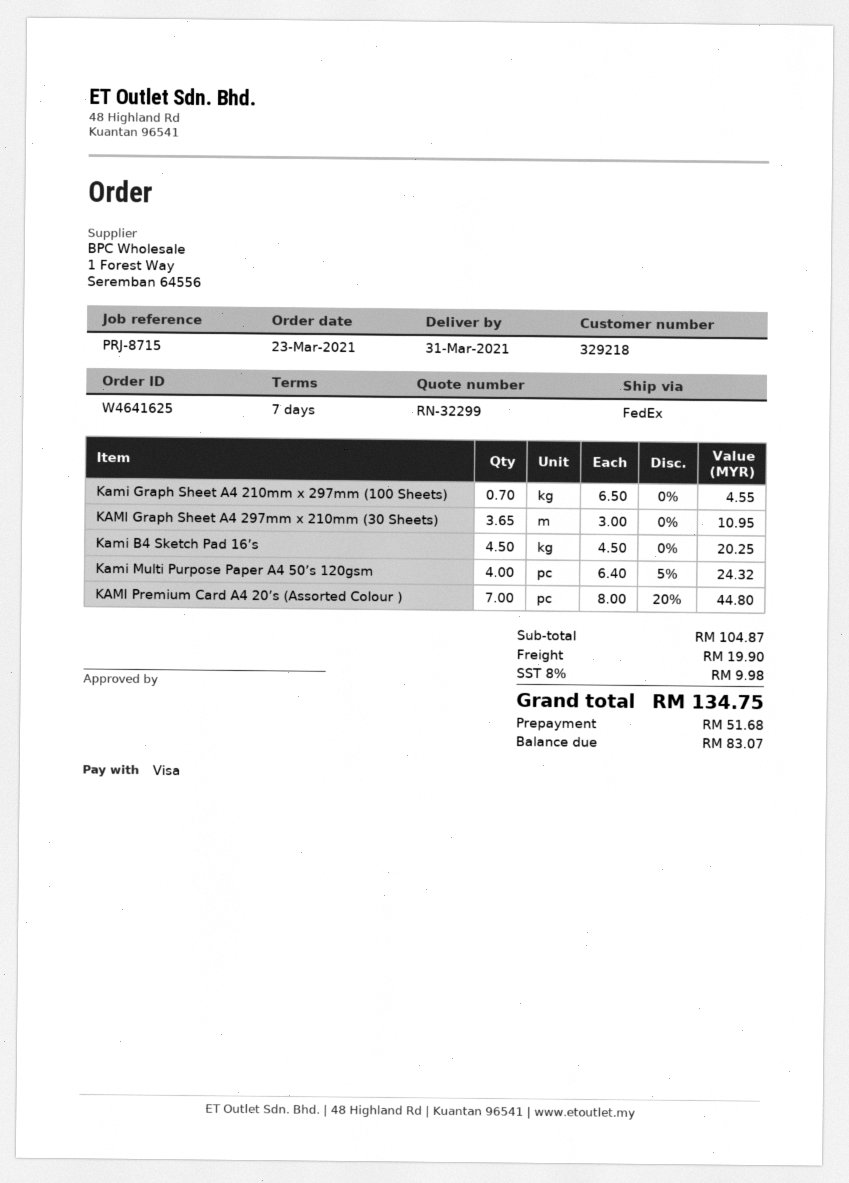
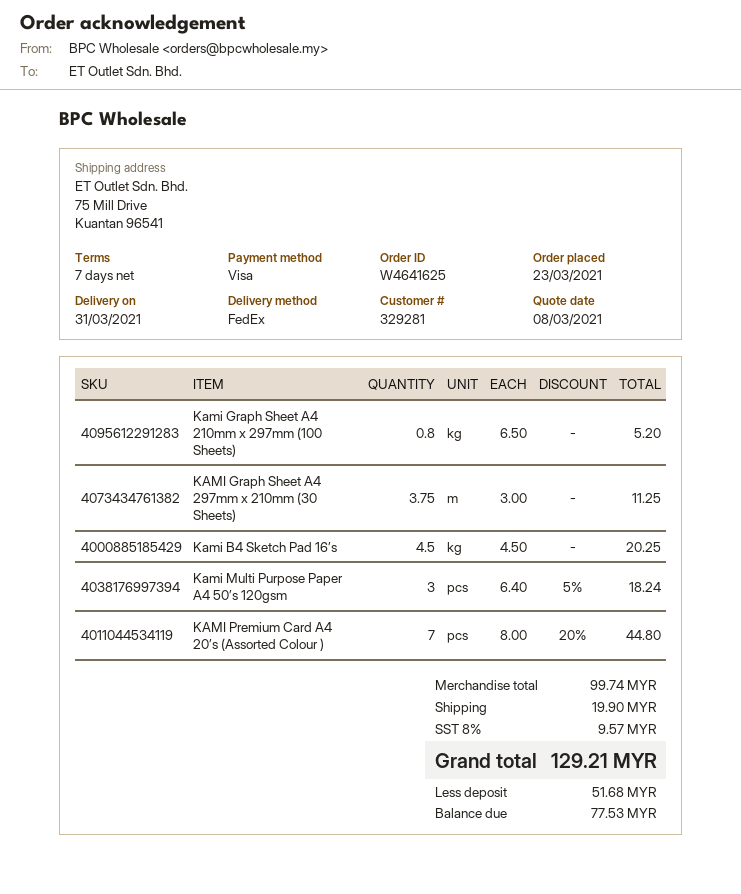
customer number: 329218 -> 329281
Kami Graph Sheet A4 210mm x 297mm (100 Sheets): 0.7 x 6.50 = 4.55 -> 0.8 x 6.50 = 5.20
KAMI Graph Sheet A4 297mm x 210mm (30 Sheets): 3.65 x 3.00 = 10.95 -> 3.75 x 3.00 = 11.25
Kami Multi Purpose Paper A4 50’s 120gsm: 4 x 6.40 - 5% = 24.32 -> 3 x 6.40 - 5% = 18.24
subtotal: 104.87 -> 99.74
tax: 8% = 9.98 -> 8% = 9.57
total: 134.75 -> 129.21
balance: 83.07 -> 77.53

